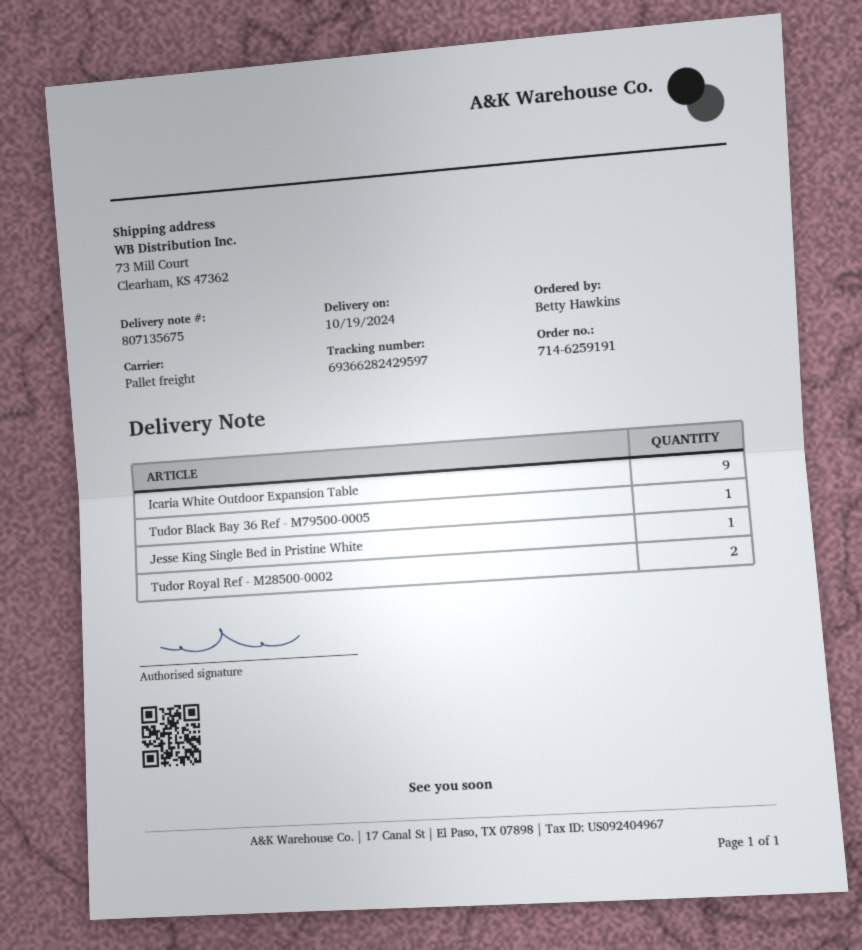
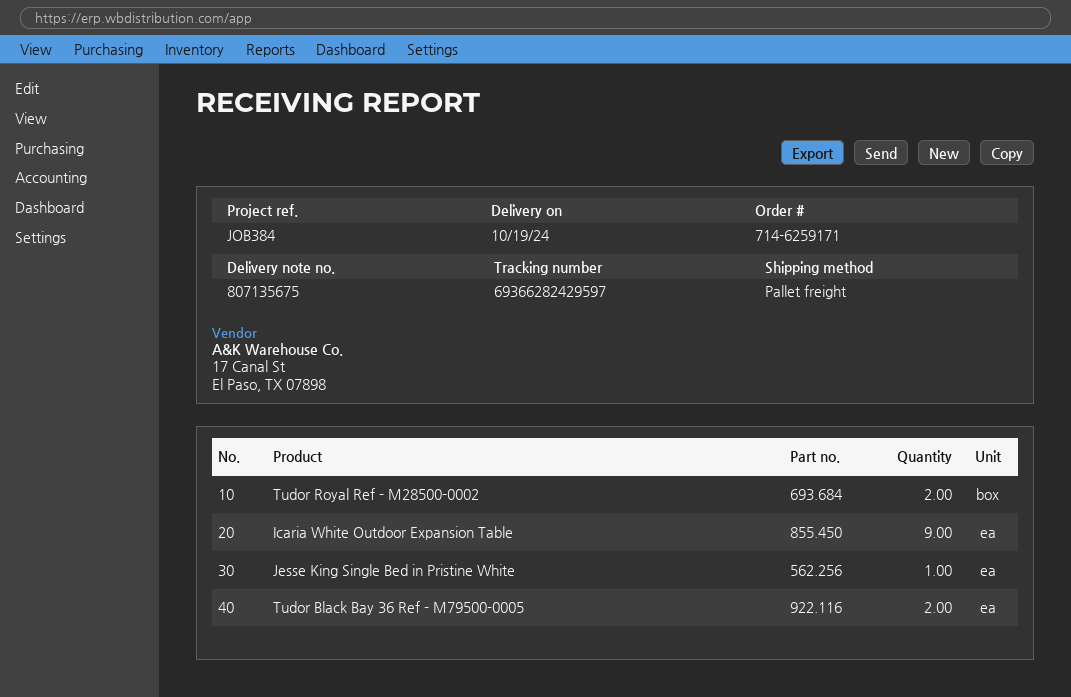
order number: 714-6259191 -> 714-6259171
Tudor Black Bay 36 Ref - M79500-0005: 1 -> 2

